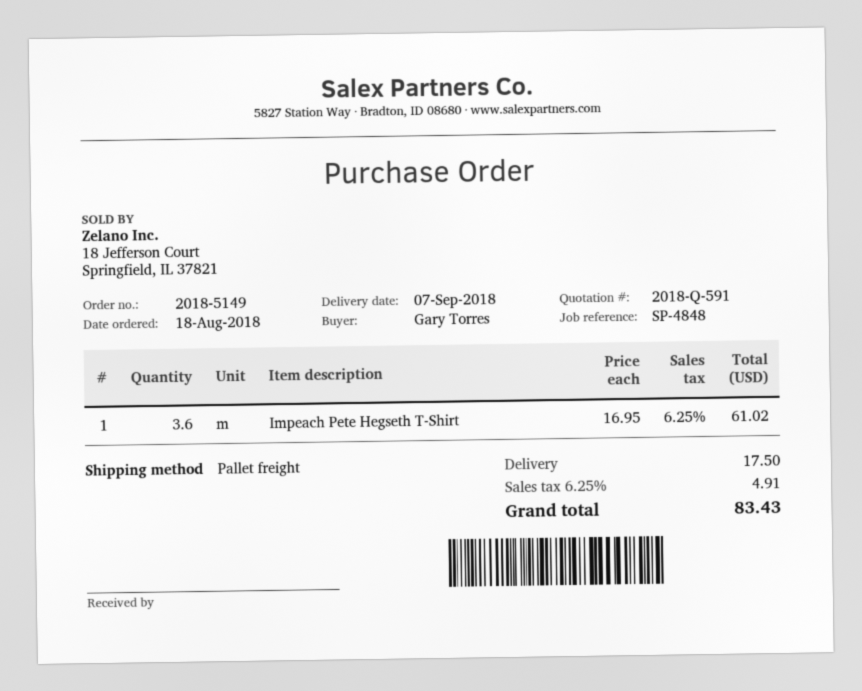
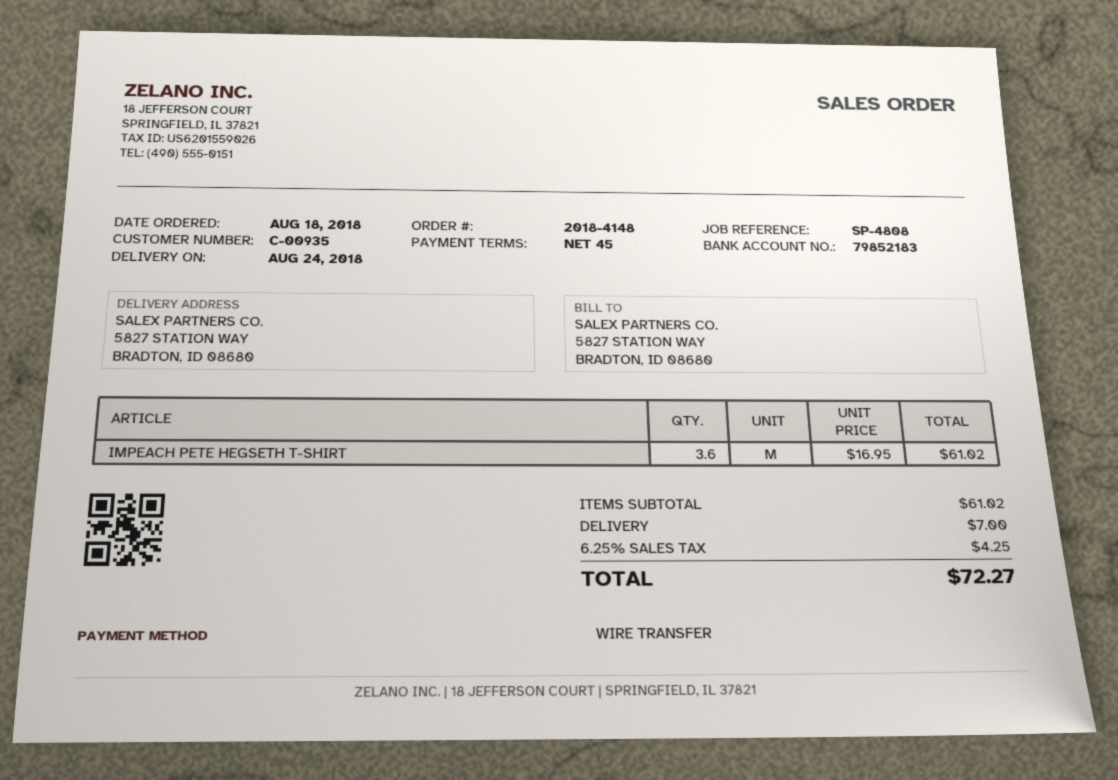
order number: 2018-5149 -> 2018-4148
delivery date: 2018-09-07 -> 2018-08-24
reference: SP-4848 -> SP-4808
shipping: 17.50 -> 7.00
tax: 6.25% = 4.91 -> 6.25% = 4.25
total: 83.43 -> 72.27

